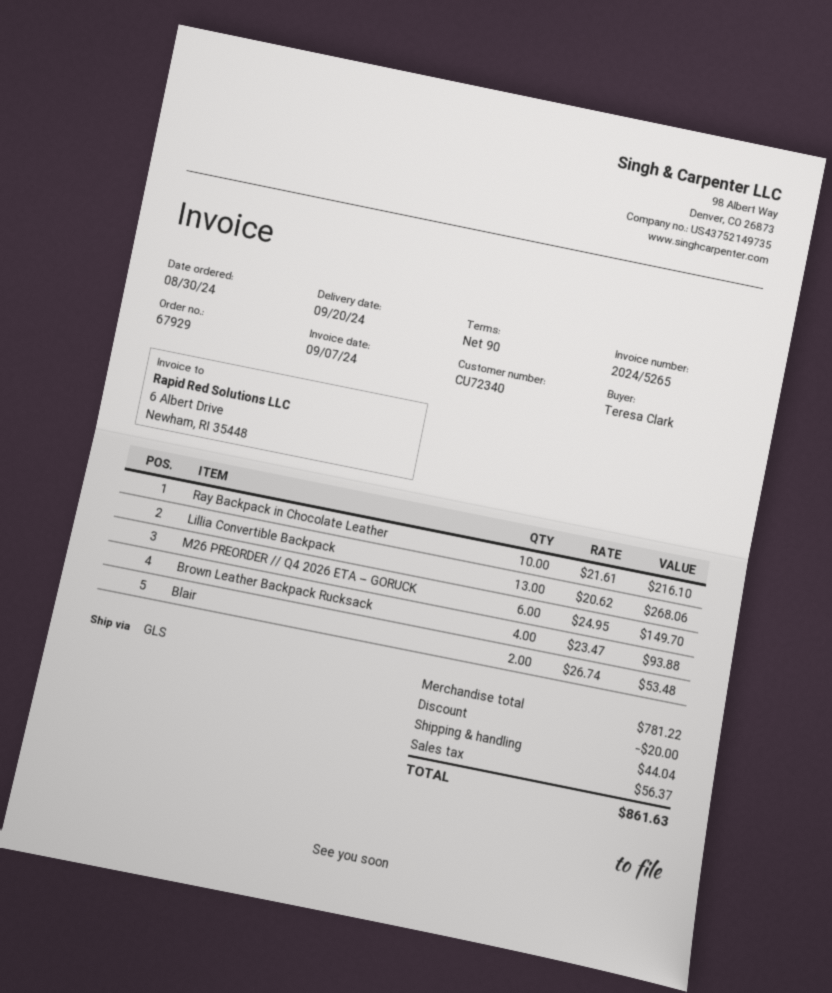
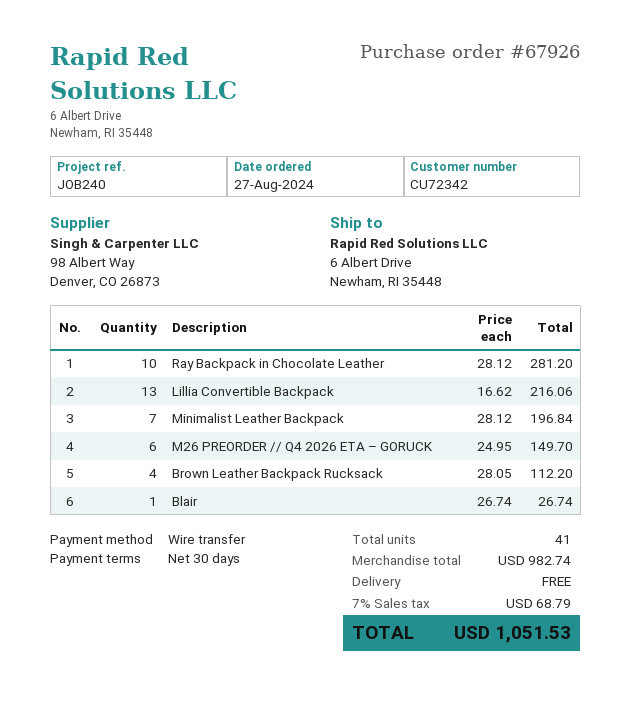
order number: 67929 -> 67926
order date: 2024-08-30 -> 2024-08-27
payment terms: 90 days -> 30 days
customer number: CU72340 -> CU72342
Ray Backpack in Chocolate Leather: 10 x 21.61 = 216.10 -> 10 x 28.12 = 281.20
Lillia Convertible Backpack: 13 x 20.62 = 268.06 -> 13 x 16.62 = 216.06
Brown Leather Backpack Rucksack: 4 x 23.47 = 93.88 -> 4 x 28.05 = 112.20
Blair: 2 x 26.74 = 53.48 -> 1 x 26.74 = 26.74
Minimalist Leather Backpack: none -> 7 x 28.12 = 196.84
subtotal: 781.22 -> 982.74
discount: 20.00 -> none
shipping: 44.04 -> 0.00
tax: 56.37 -> 68.79
total: 861.63 -> 1051.53

